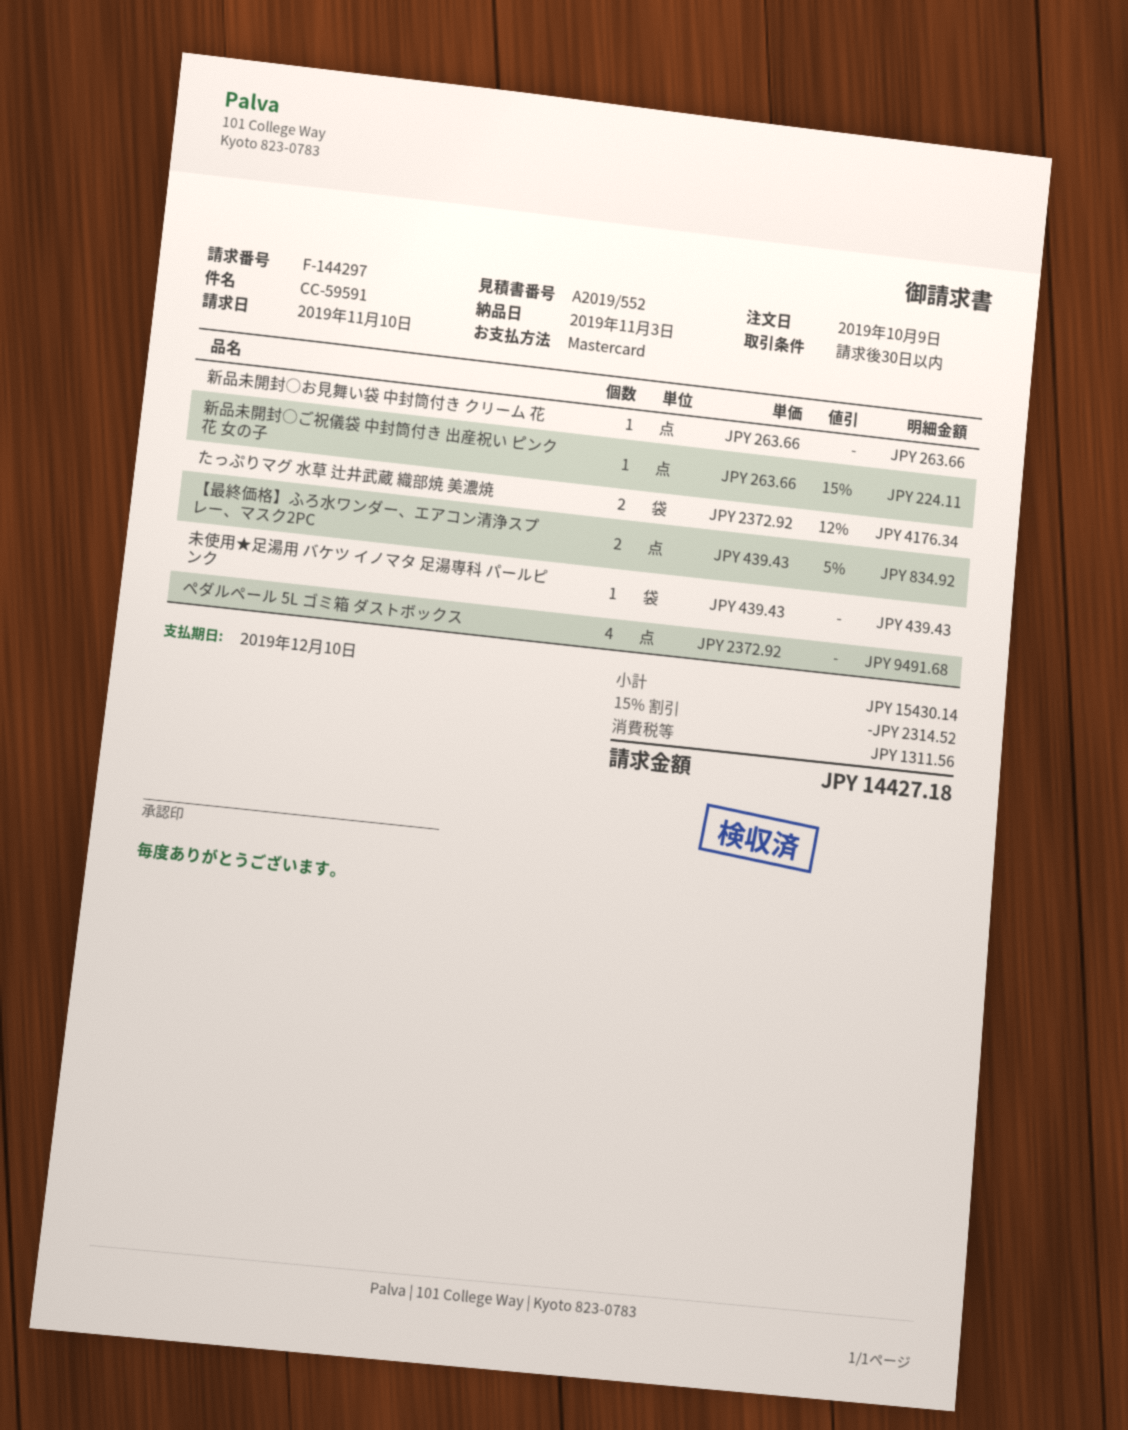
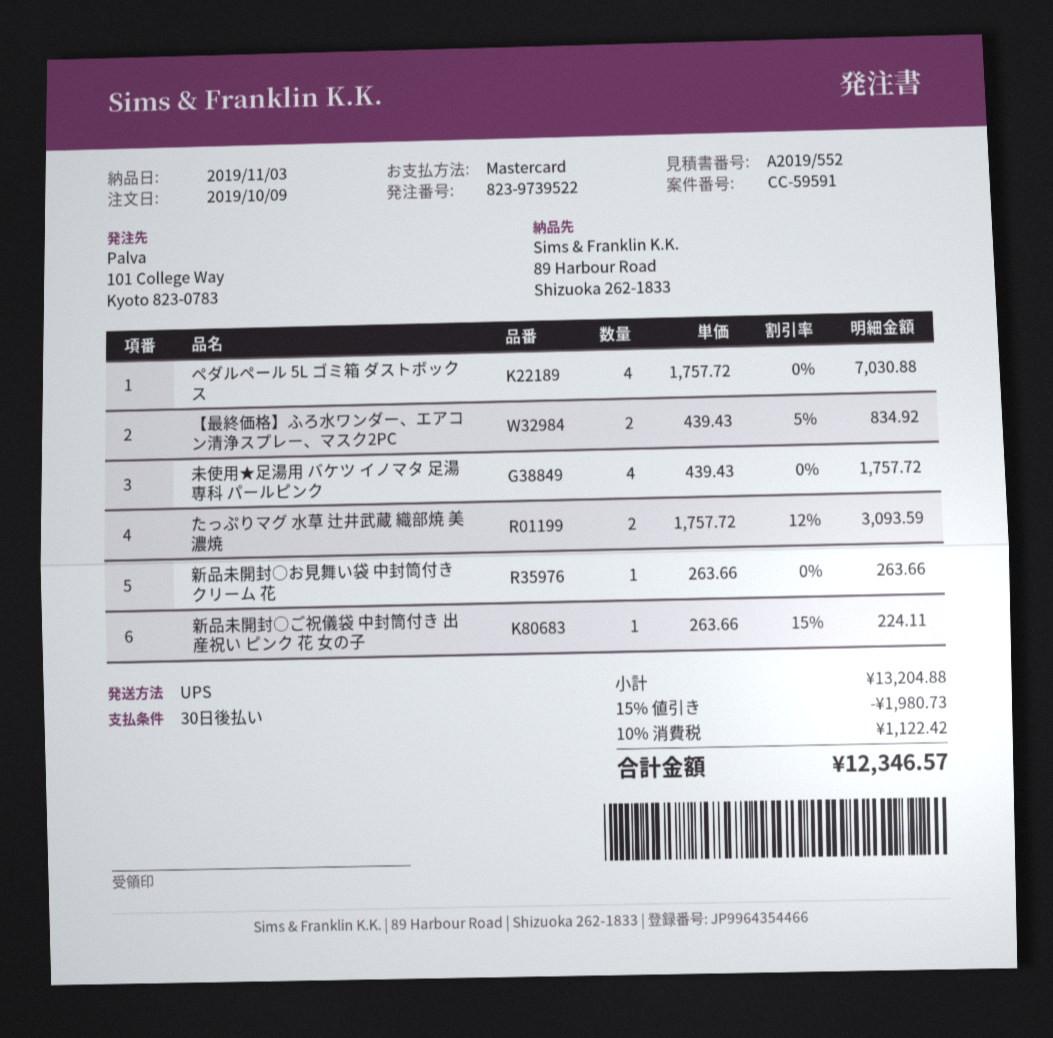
たっぷりマグ 水草 辻井武蔵 織部焼 美濃焼: 2 x 2372.92 - 12% = 4176.34 -> 2 x 1757.72 - 12% = 3093.59
未使用★足湯用 バケツ イノマタ 足湯専科 パールピンク: 1 x 439.43 = 439.43 -> 4 x 439.43 = 1757.72
ペダルペール 5L ゴミ箱 ダストボックス: 4 x 2372.92 = 9491.68 -> 4 x 1757.72 = 7030.88
subtotal: 15430.14 -> 13204.88
discount: 15% = 2314.52 -> 15% = 1980.73
tax: 1311.56 -> 1122.42
total: 14427.18 -> 12346.57

